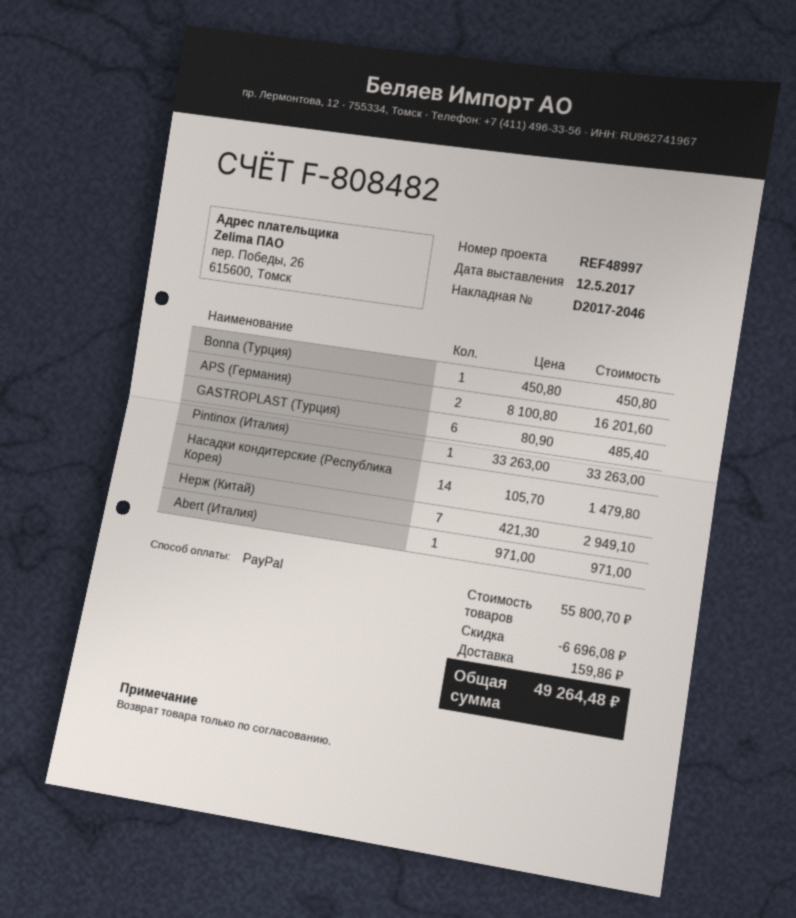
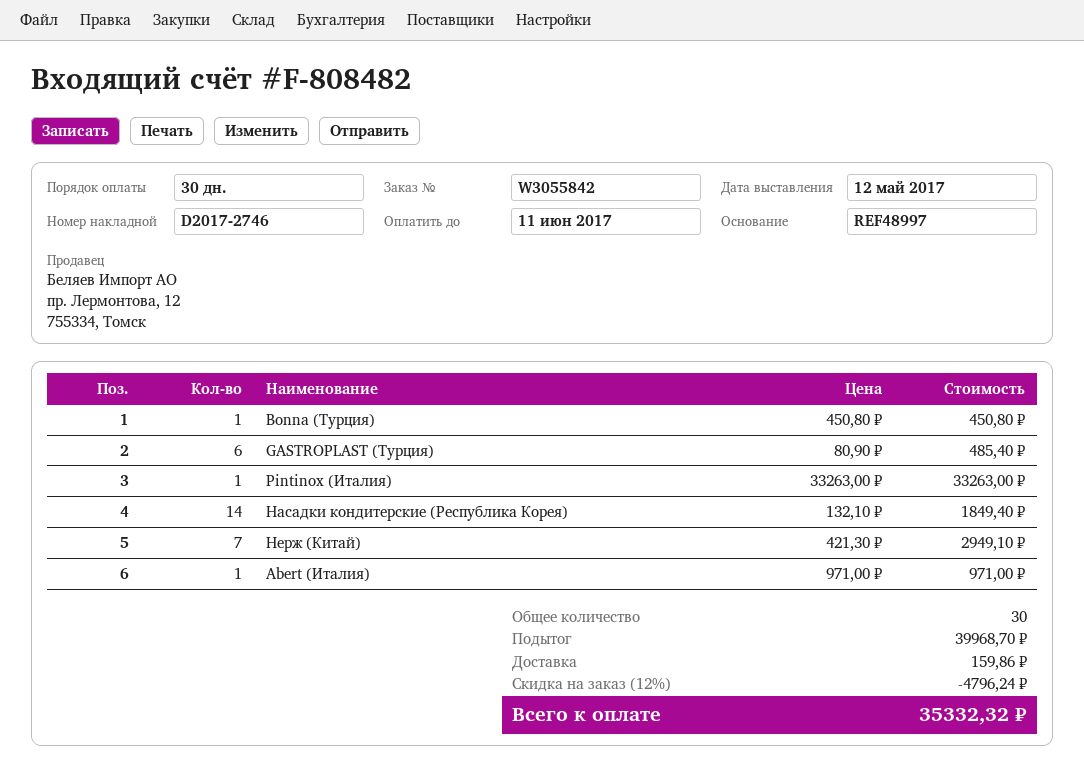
delivery note number: D2017-2046 -> D2017-2746
APS (Германия): 2 x 8100.80 = 16201.60 -> none
Насадки кондитерские (Республика Корея): 14 x 105.70 = 1479.80 -> 14 x 132.10 = 1849.40
subtotal: 55800.70 -> 39968.70
discount: 6696.08 -> 4796.24
total: 49264.48 -> 35332.32

